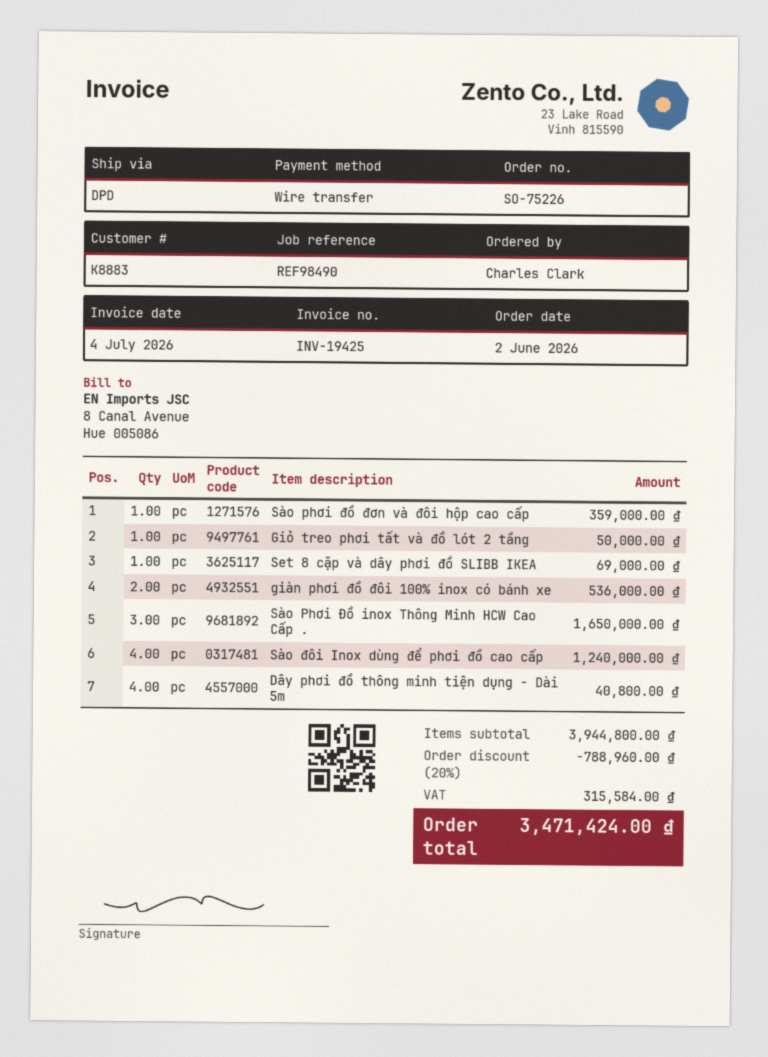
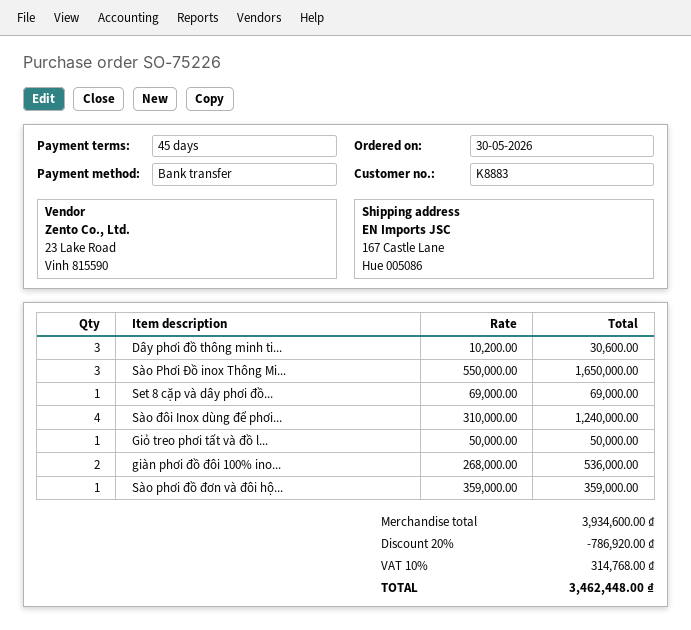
order date: 2026-06-02 -> 2026-05-30
Dây phơi đồ thông minh tiện dụng - Dài 5m: 4 for 40800.00 -> 3 for 30600.00
subtotal: 3944800.00 -> 3934600.00
discount: 20% = 788960.00 -> 20% = 786920.00
tax: 315584.00 -> 314768.00
total: 3471424.00 -> 3462448.00

